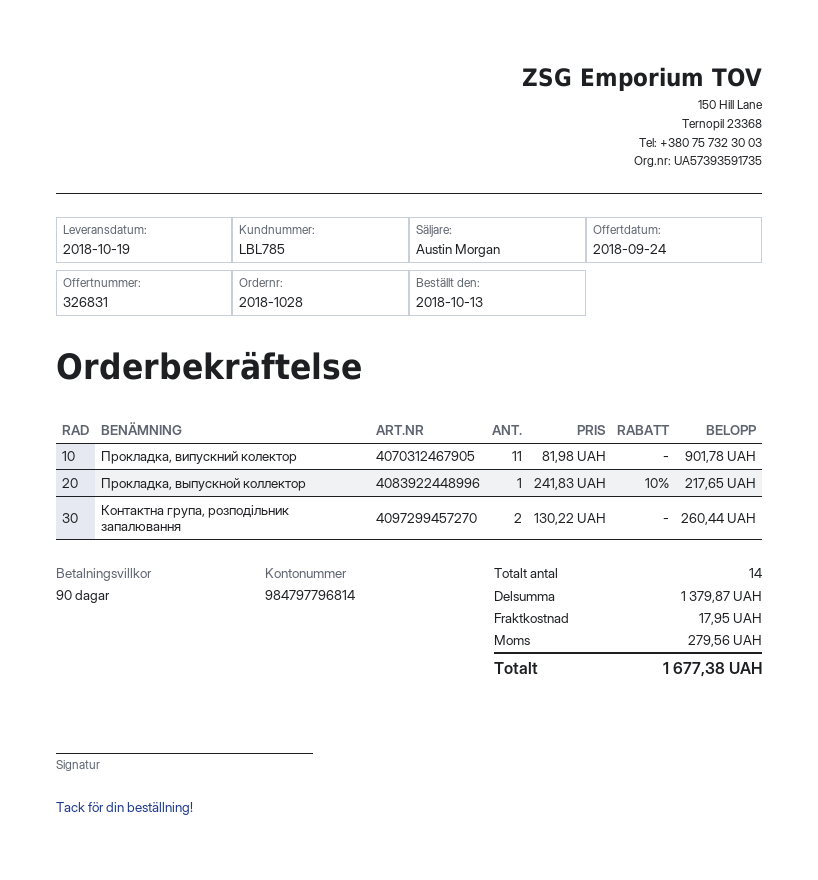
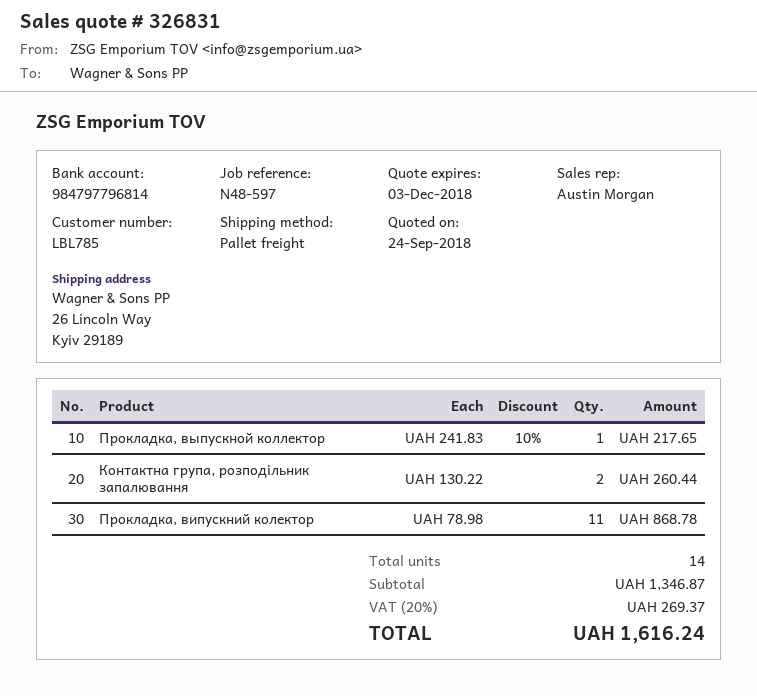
Прокладка, випускний колектор: 11 x 81.98 = 901.78 -> 11 x 78.98 = 868.78
subtotal: 1379.87 -> 1346.87
shipping: 17.95 -> none
tax: 279.56 -> 269.37
total: 1677.38 -> 1616.24

